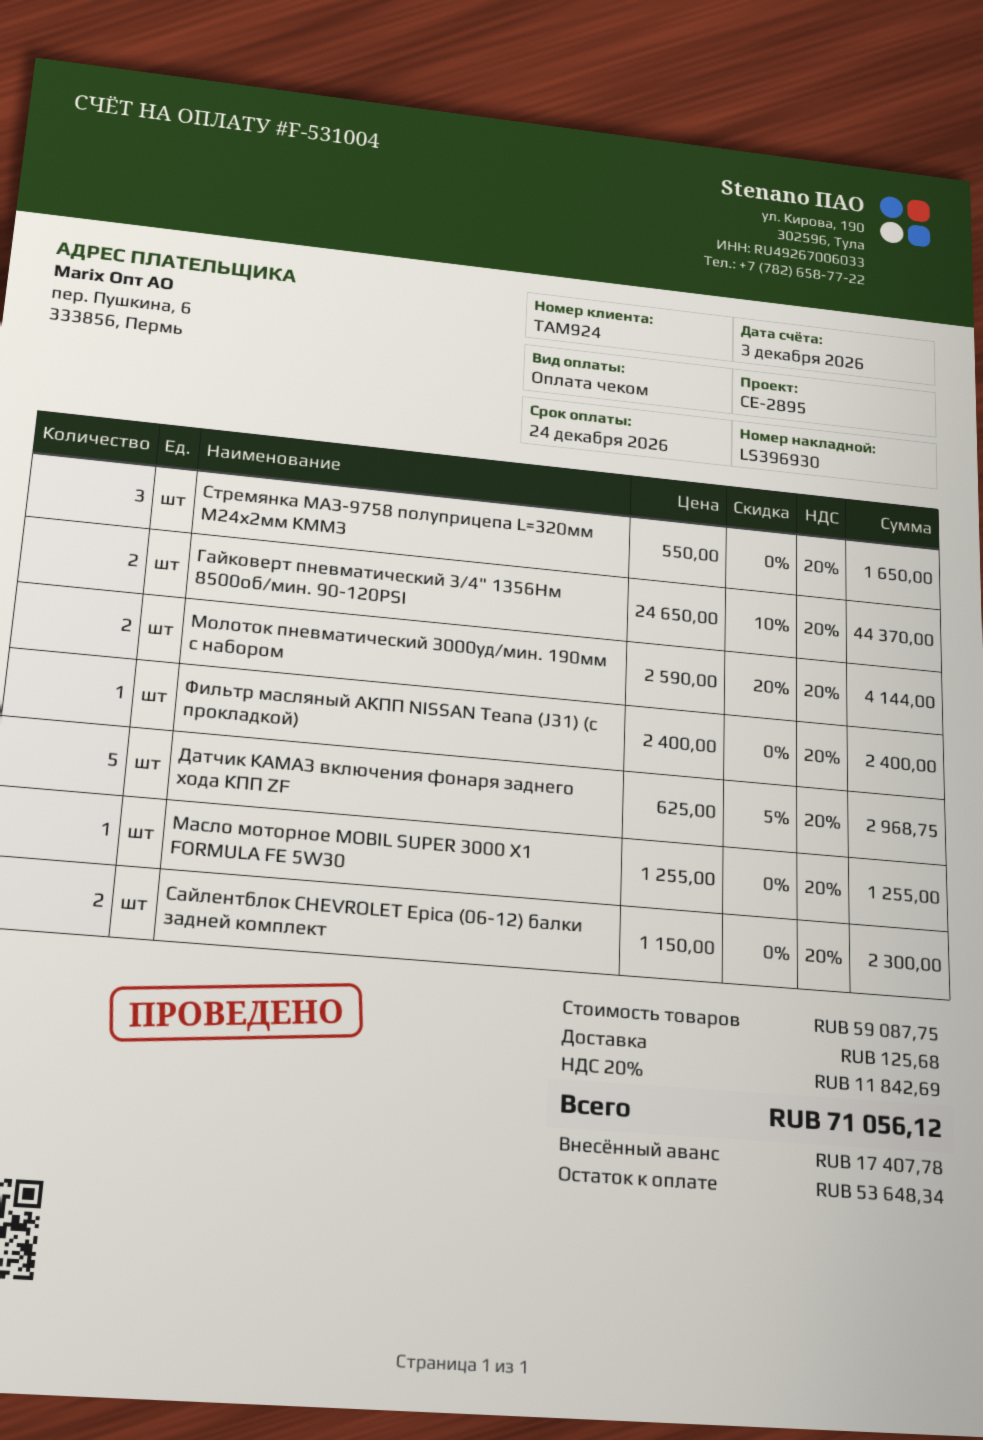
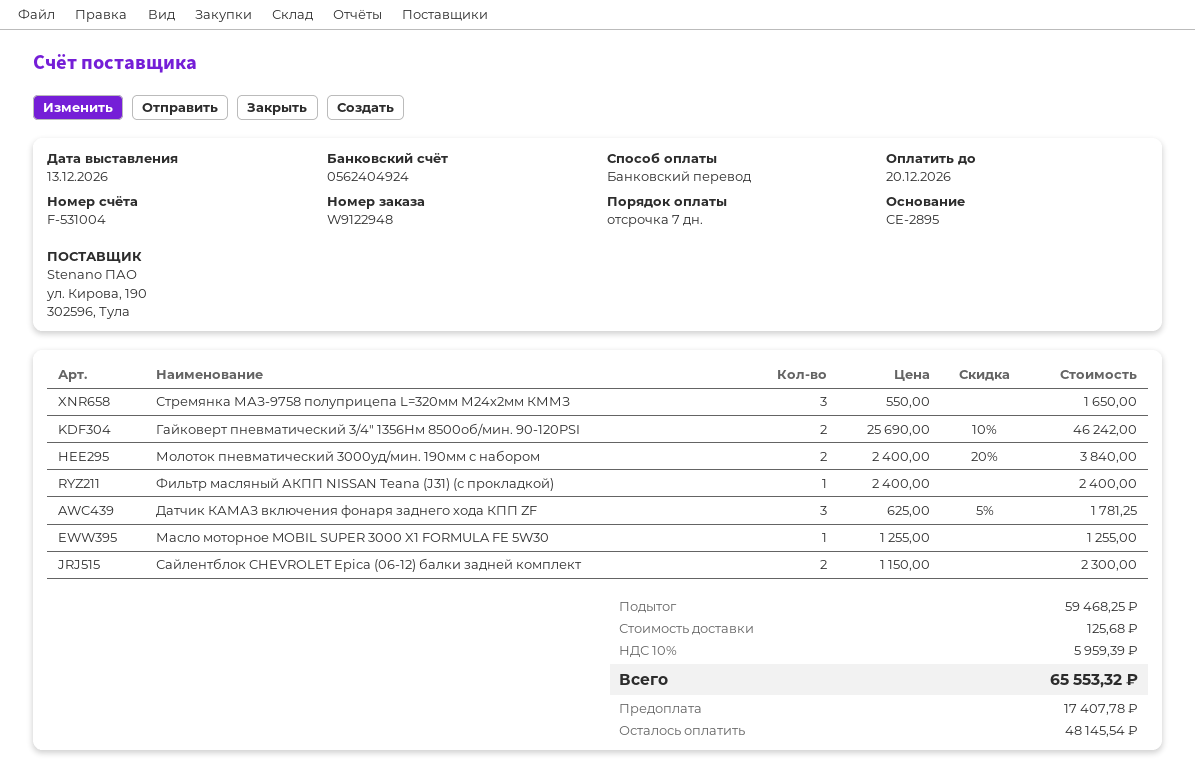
invoice date: 2026-12-03 -> 2026-12-13
due date: 2026-12-24 -> 2026-12-20
payment method: cheque -> bank transfer
Гайковерт пневматический 3/4" 1356Нм 8500об/мин. 90-120PSI: 2 x 24650.00 - 10% = 44370.00 -> 2 x 25690.00 - 10% = 46242.00
Молоток пневматический 3000уд/мин. 190мм с набором: 2 x 2590.00 - 20% = 4144.00 -> 2 x 2400.00 - 20% = 3840.00
Датчик КАМАЗ включения фонаря заднего хода КПП ZF: 5 x 625.00 - 5% = 2968.75 -> 3 x 625.00 - 5% = 1781.25
subtotal: 59087.75 -> 59468.25
tax: 20% = 11842.69 -> 10% = 5959.39
total: 71056.12 -> 65553.32
balance: 53648.34 -> 48145.54

